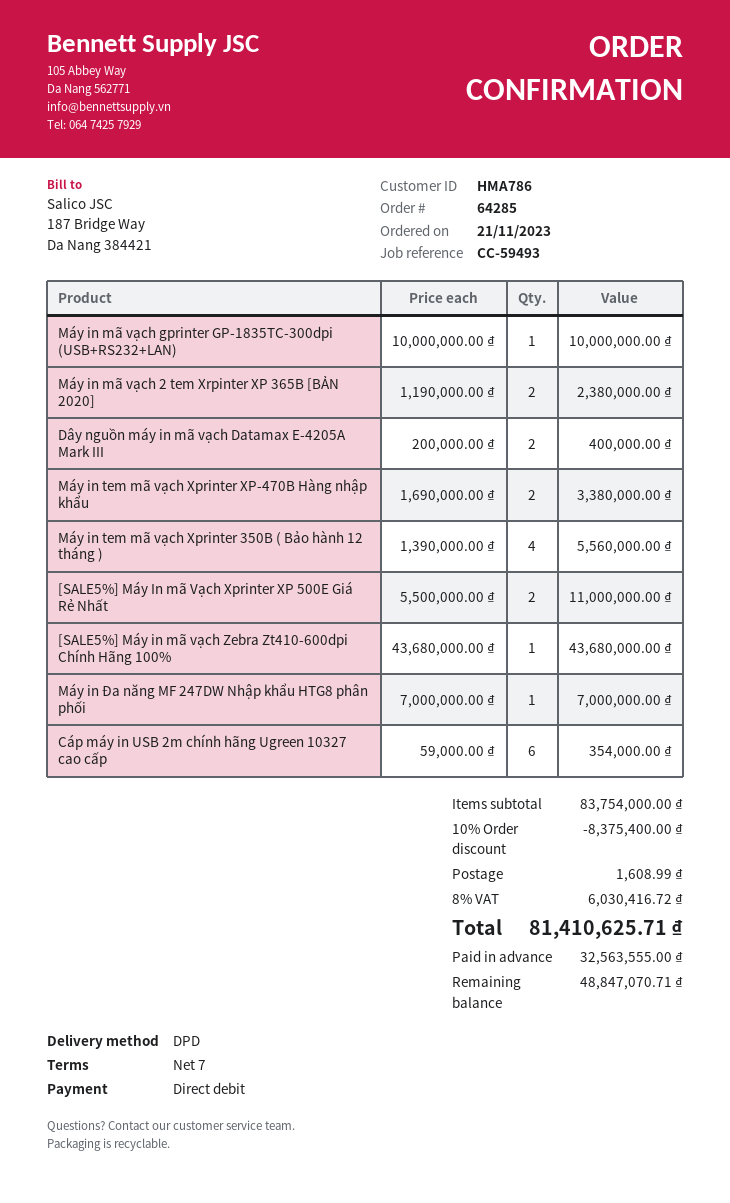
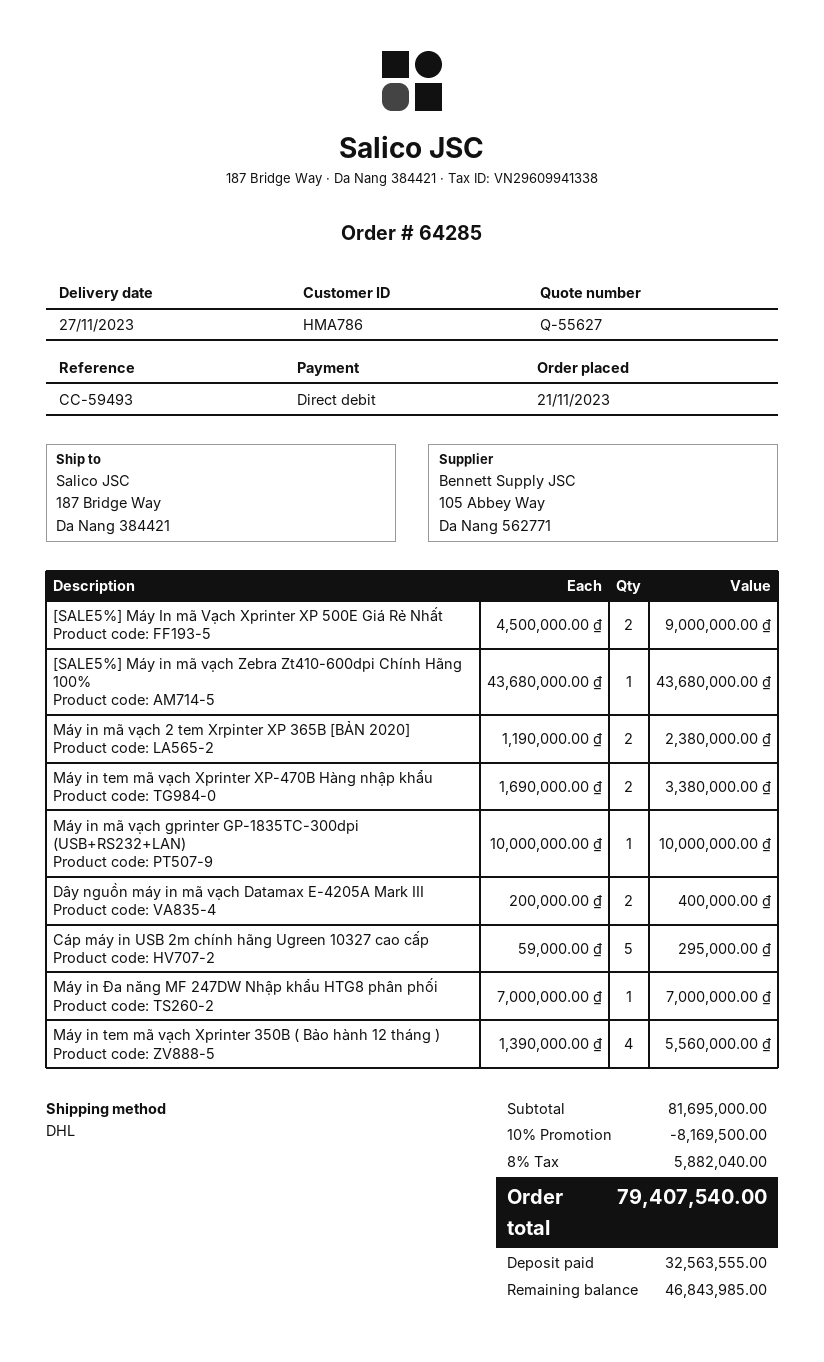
shipping method: DPD -> DHL
[SALE5%] Máy In mã Vạch Xprinter XP 500E Giá Rẻ Nhất: 2 x 5500000.00 = 11000000.00 -> 2 x 4500000.00 = 9000000.00
Cáp máy in USB 2m chính hãng Ugreen 10327 cao cấp: 6 x 59000.00 = 354000.00 -> 5 x 59000.00 = 295000.00
subtotal: 83754000.00 -> 81695000.00
discount: 10% = 8375400.00 -> 10% = 8169500.00
shipping: 1608.99 -> none
tax: 8% = 6030416.72 -> 8% = 5882040.00
total: 81410625.71 -> 79407540.00
balance: 48847070.71 -> 46843985.00

